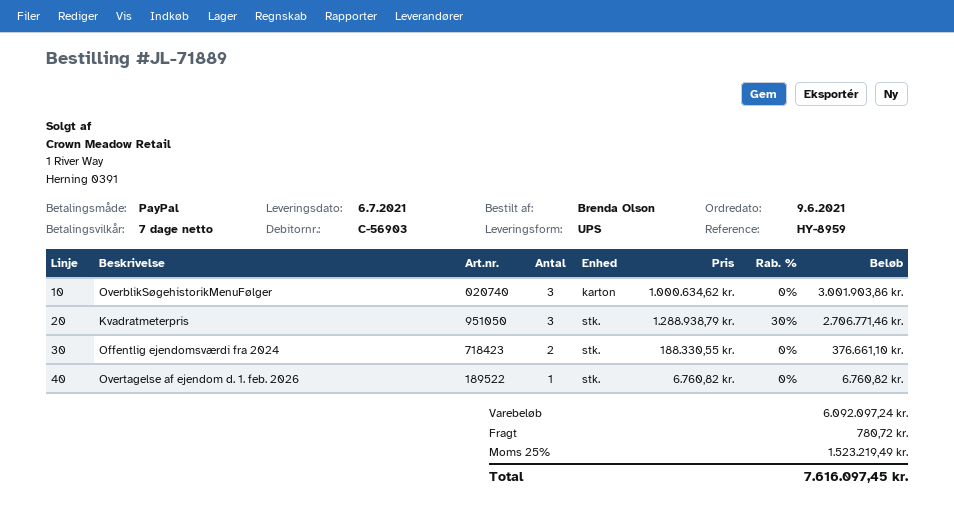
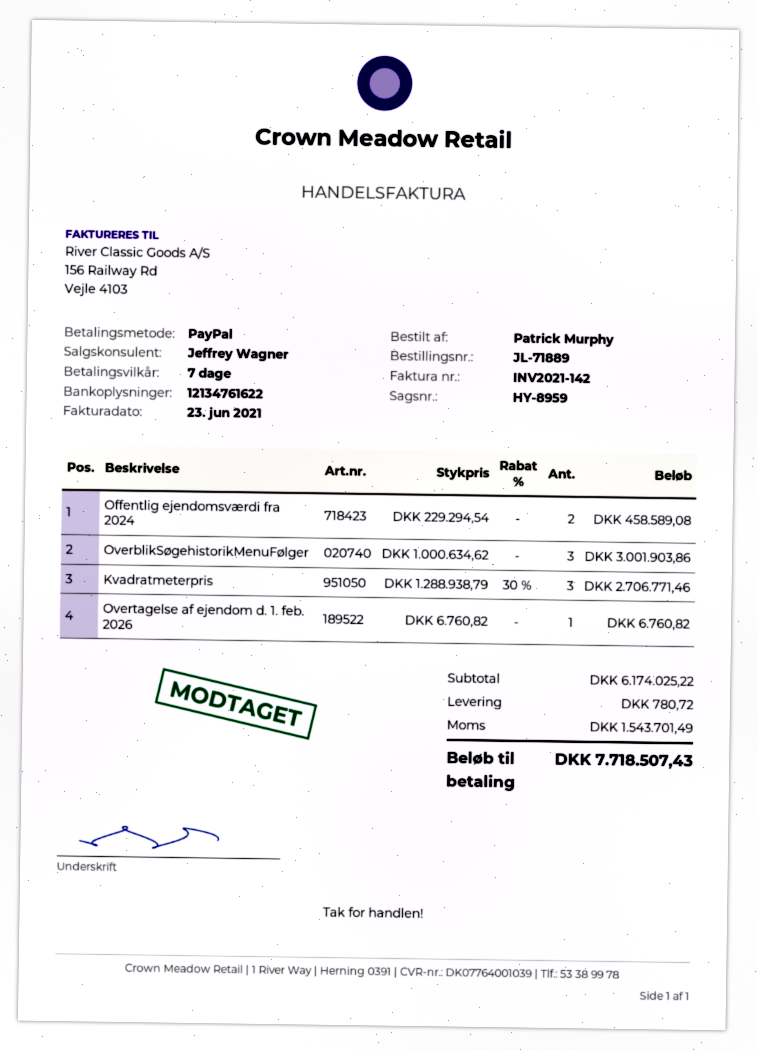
ordered by: Brenda Olson -> Patrick Murphy
Offentlig ejendomsværdi fra 2024: 2 x 188330.55 = 376661.10 -> 2 x 229294.54 = 458589.08
subtotal: 6092097.24 -> 6174025.22
tax: 1523219.49 -> 1543701.49
total: 7616097.45 -> 7718507.43

